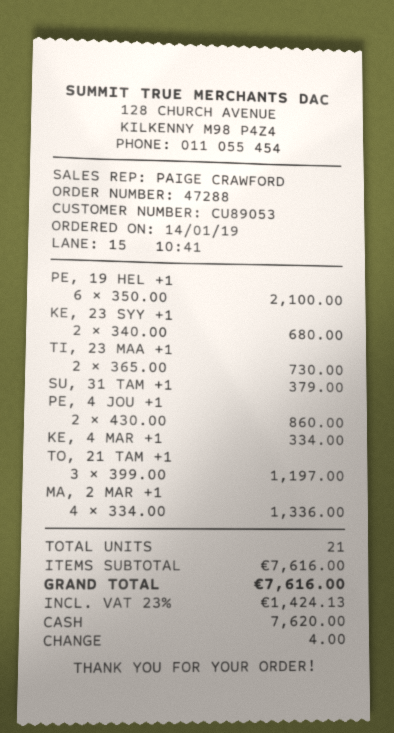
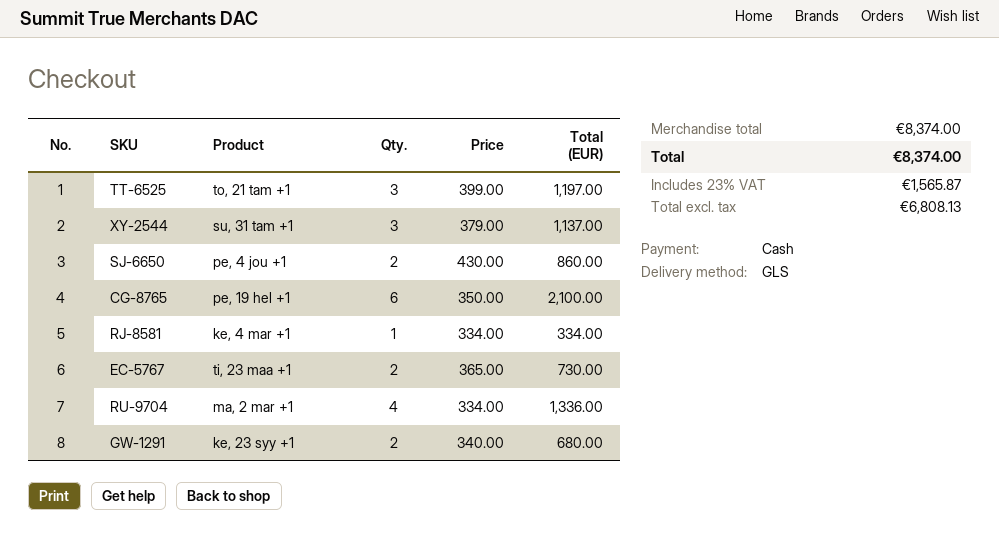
SU, 31 TAM +1: 1 x 379.00 = 379.00 -> 3 x 379.00 = 1137.00
subtotal: 7616.00 -> 8374.00
tax: 23% = 1424.13 -> 23% = 1565.87
total: 7616.00 -> 8374.00

